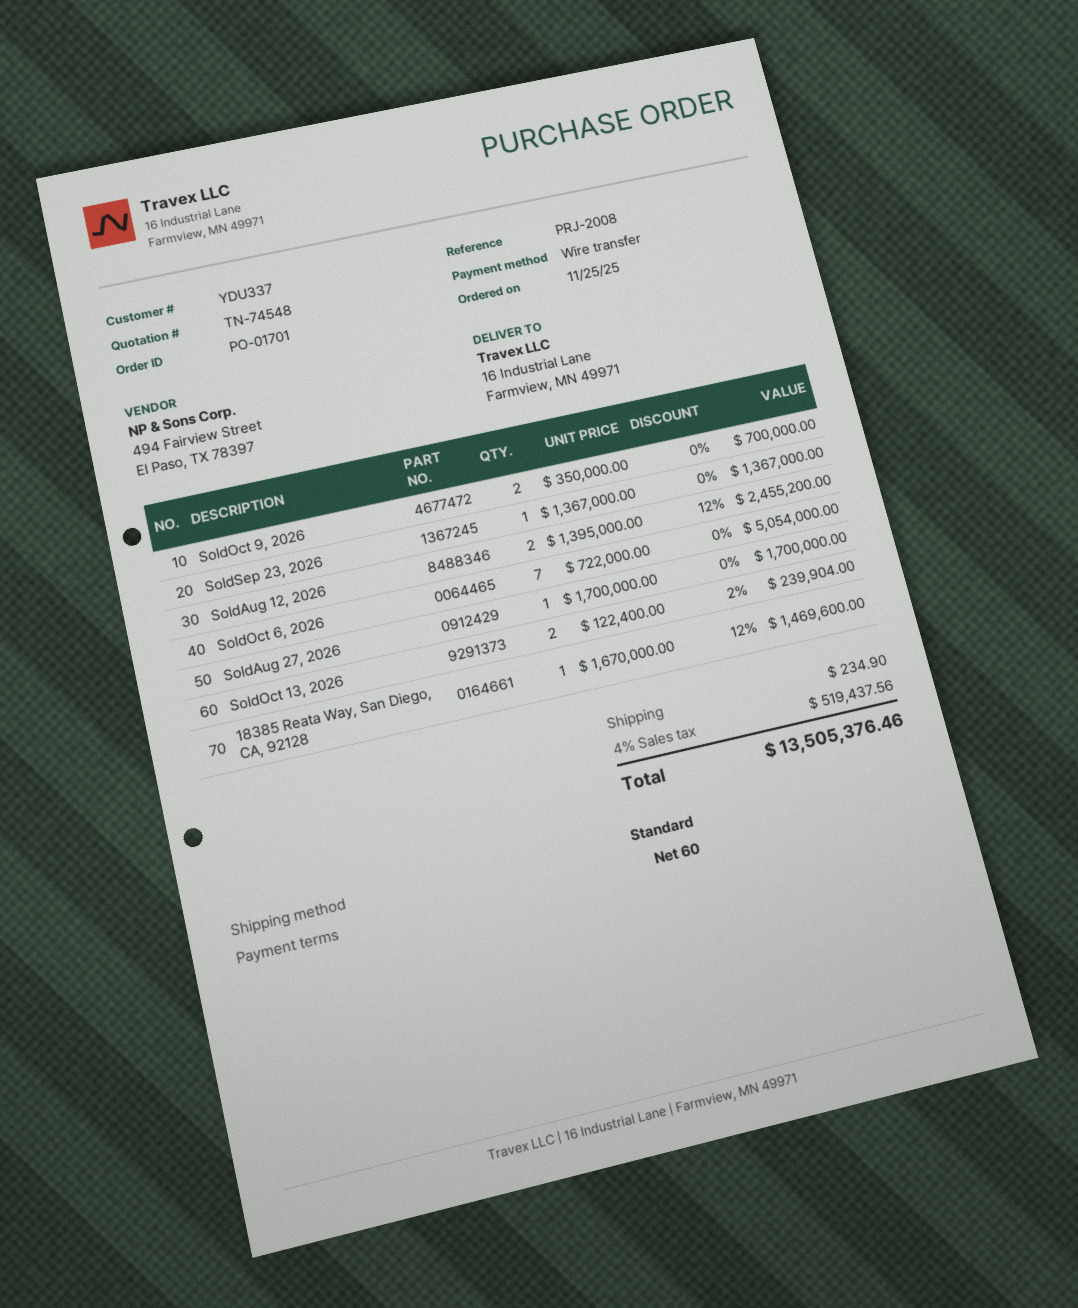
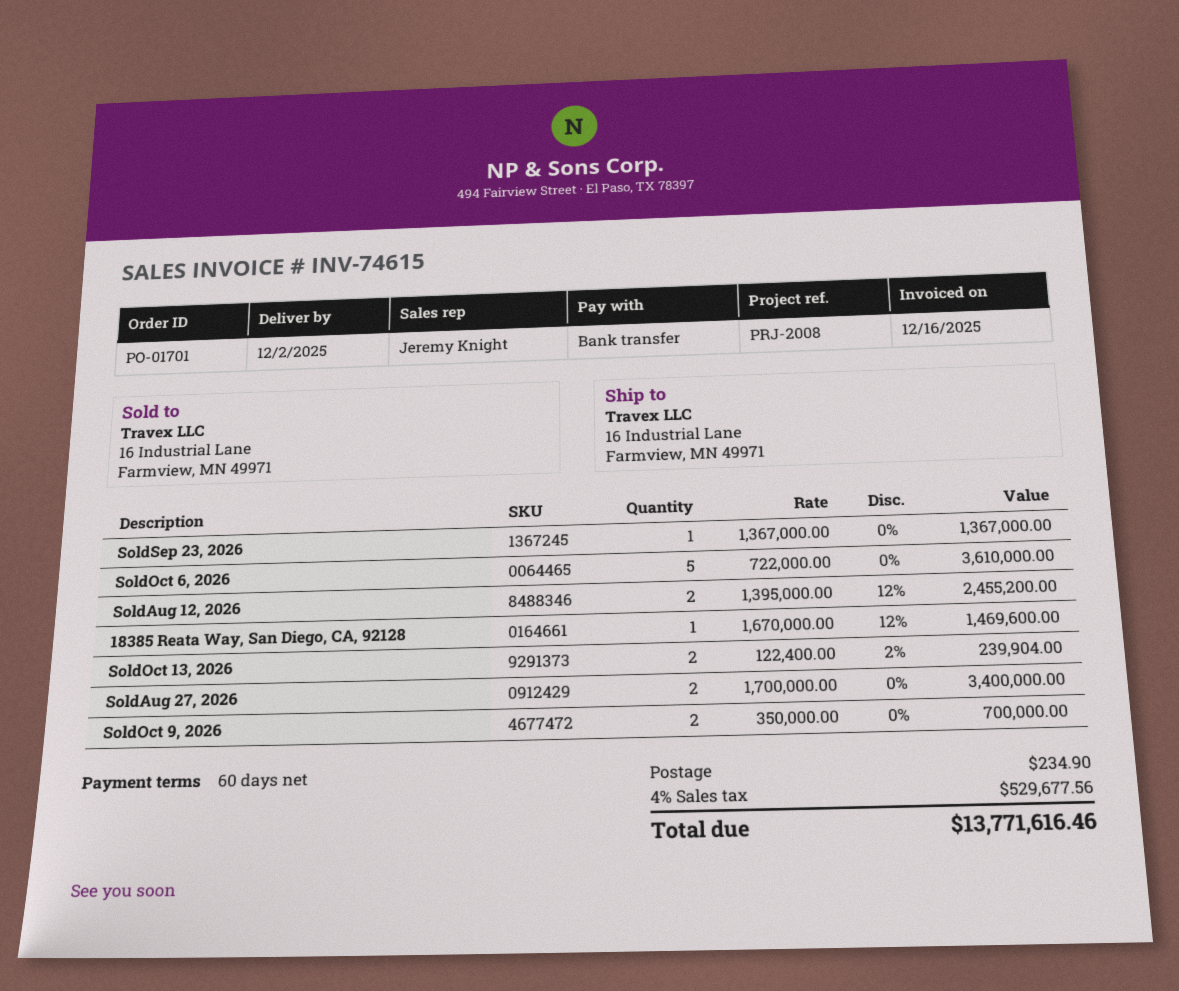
SoldOct 6, 2026: 7 x 722000.00 = 5054000.00 -> 5 x 722000.00 = 3610000.00
SoldAug 27, 2026: 1 x 1700000.00 = 1700000.00 -> 2 x 1700000.00 = 3400000.00
tax: 4% = 519437.56 -> 4% = 529677.56
total: 13505376.46 -> 13771616.46

